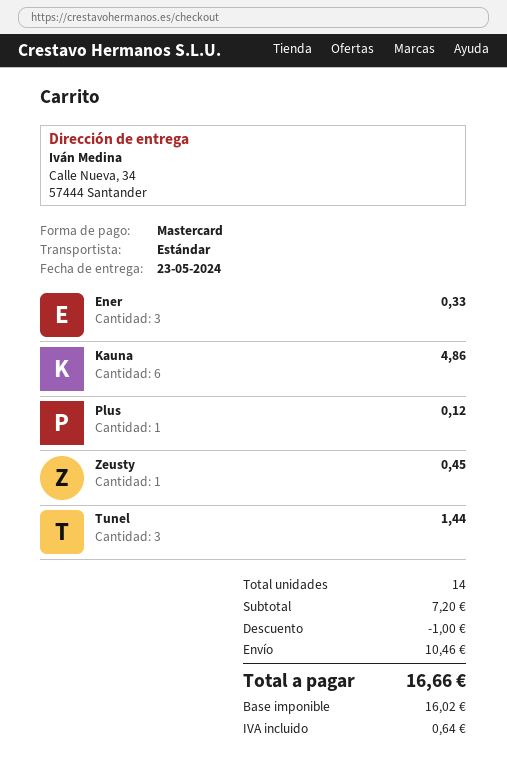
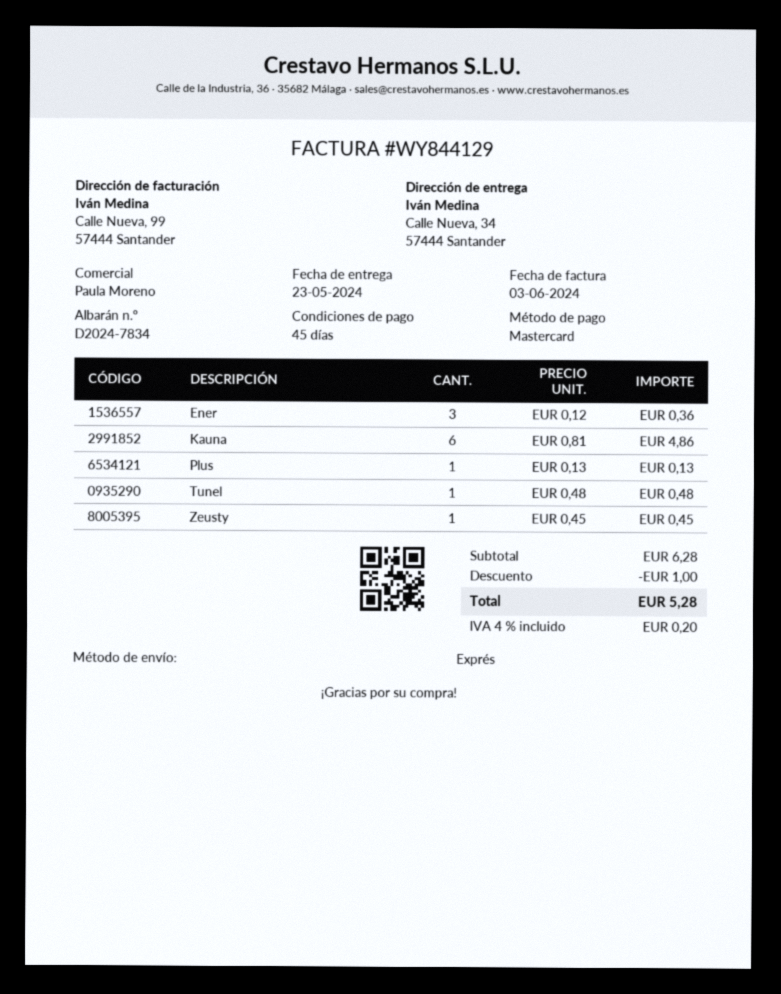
shipping method: standard -> express
Ener: 3 for 0.33 -> 3 for 0.36
Plus: 1 for 0.12 -> 1 for 0.13
Tunel: 3 for 1.44 -> 1 for 0.48
subtotal: 7.20 -> 6.28
shipping: 10.46 -> none
tax: 0.64 -> 0.20
total: 16.66 -> 5.28

